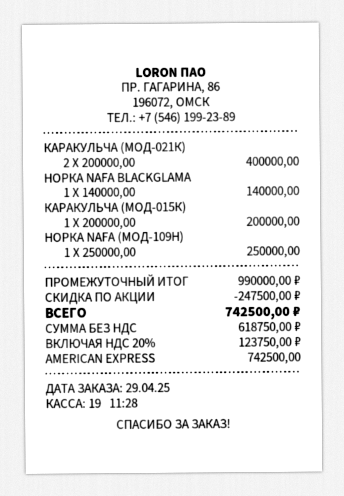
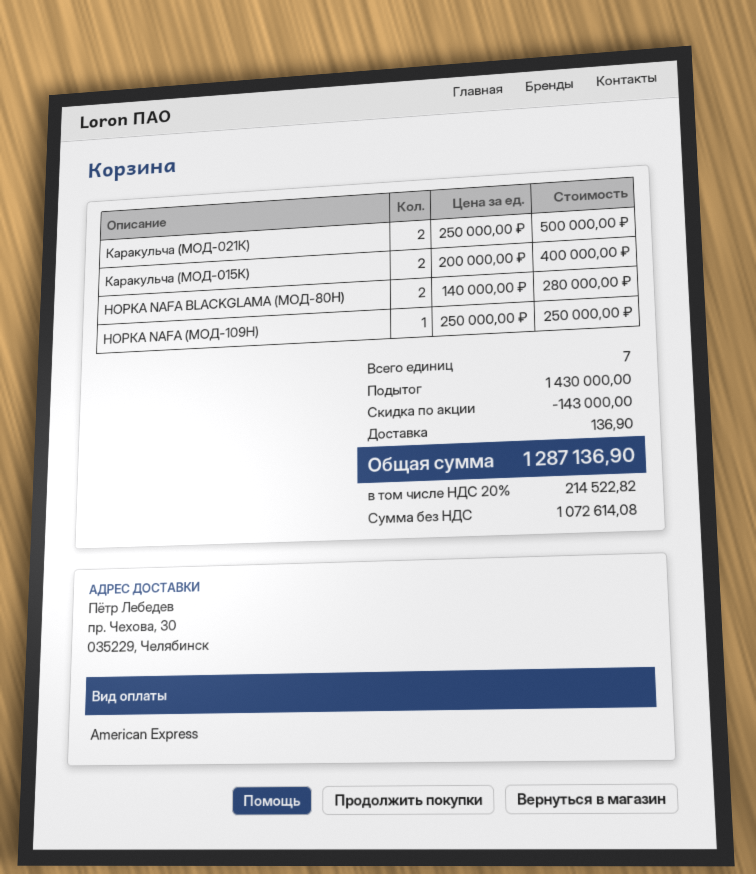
КАРАКУЛЬЧА (МОД-021К): 2 x 200000.00 = 400000.00 -> 2 x 250000.00 = 500000.00
НОРКА NAFA BLACKGLAMA: 1 x 140000.00 = 140000.00 -> 2 x 140000.00 = 280000.00
КАРАКУЛЬЧА (МОД-015К): 1 x 200000.00 = 200000.00 -> 2 x 200000.00 = 400000.00
subtotal: 990000.00 -> 1430000.00
discount: 247500.00 -> 143000.00
shipping: none -> 136.90
net: 618750.00 -> 1072614.08
tax: 20% = 123750.00 -> 20% = 214522.82
total: 742500.00 -> 1287136.90

